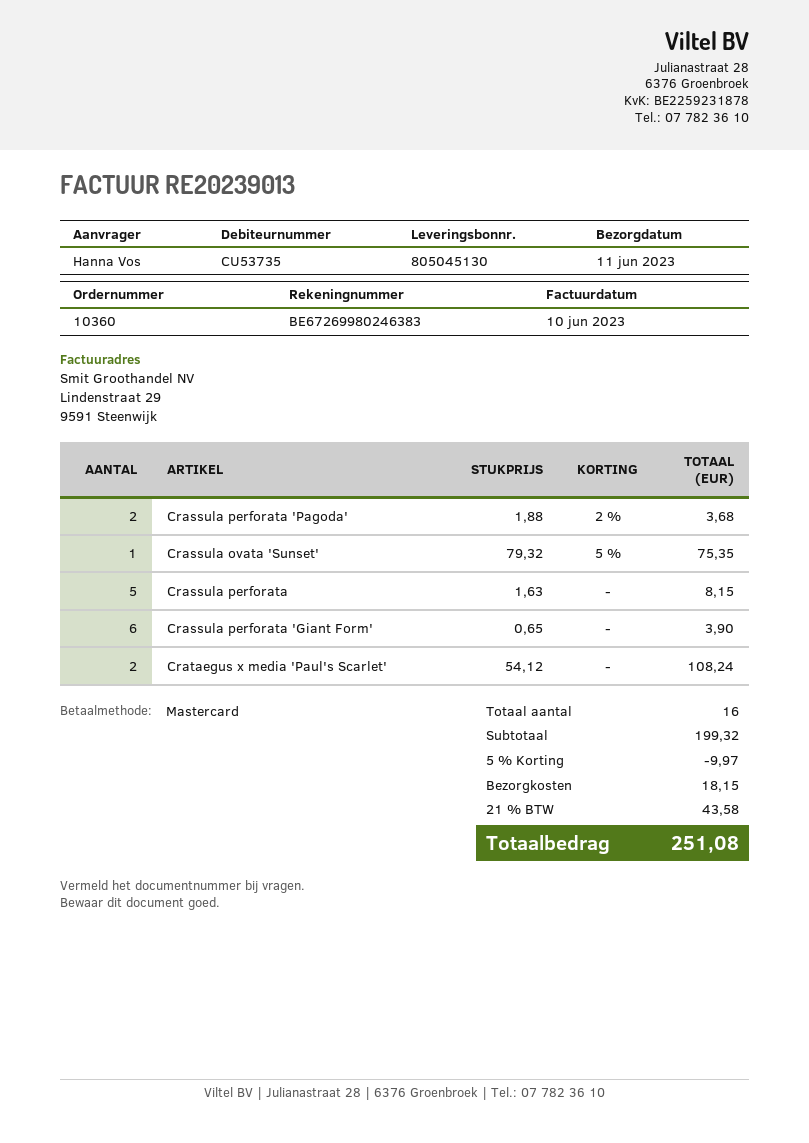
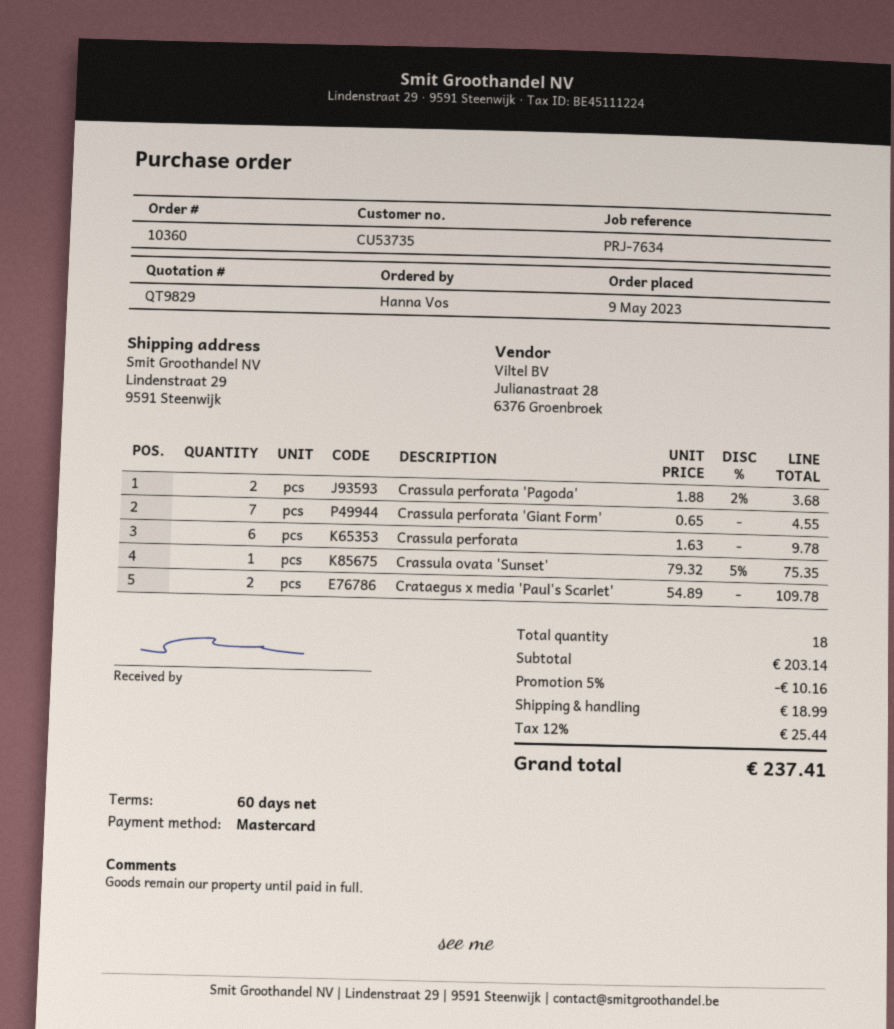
Crassula perforata: 5 x 1.63 = 8.15 -> 6 x 1.63 = 9.78
Crassula perforata 'Giant Form': 6 x 0.65 = 3.90 -> 7 x 0.65 = 4.55
Crataegus x media 'Paul's Scarlet': 2 x 54.12 = 108.24 -> 2 x 54.89 = 109.78
total quantity: 16 -> 18
subtotal: 199.32 -> 203.14
discount: 5% = 9.97 -> 5% = 10.16
shipping: 18.15 -> 18.99
tax: 21% = 43.58 -> 12% = 25.44
total: 251.08 -> 237.41

